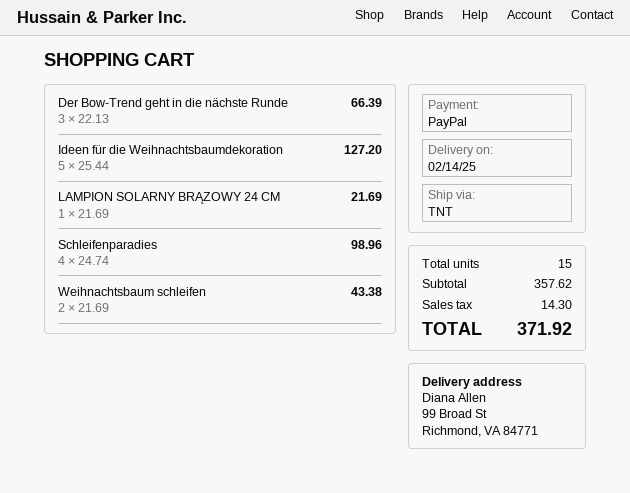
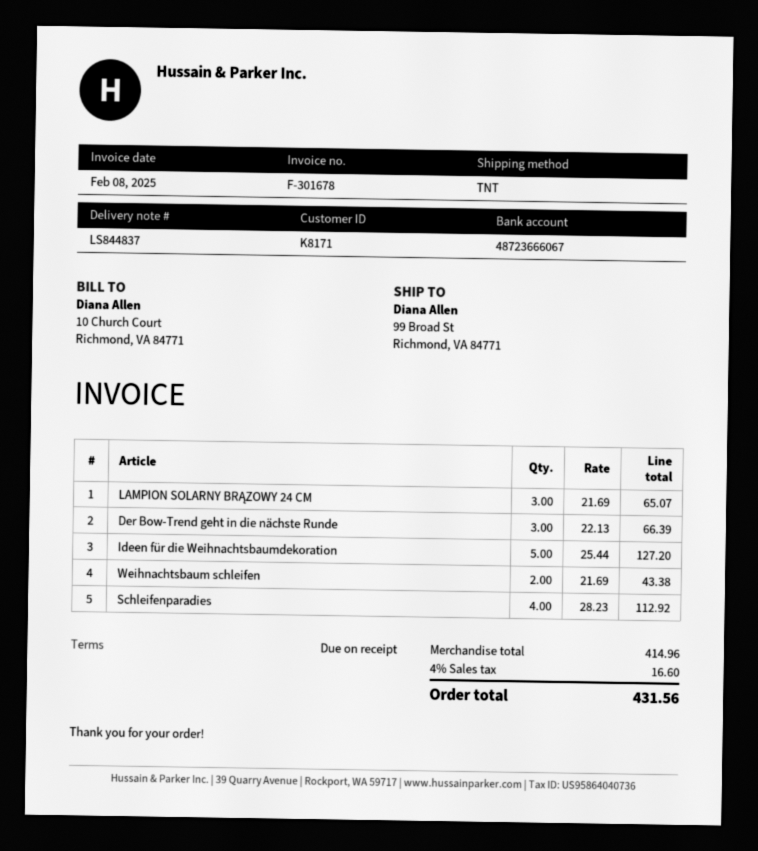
LAMPION SOLARNY BRĄZOWY 24 CM: 1 x 21.69 = 21.69 -> 3 x 21.69 = 65.07
Schleifenparadies: 4 x 24.74 = 98.96 -> 4 x 28.23 = 112.92
subtotal: 357.62 -> 414.96
tax: 14.30 -> 16.60
total: 371.92 -> 431.56

